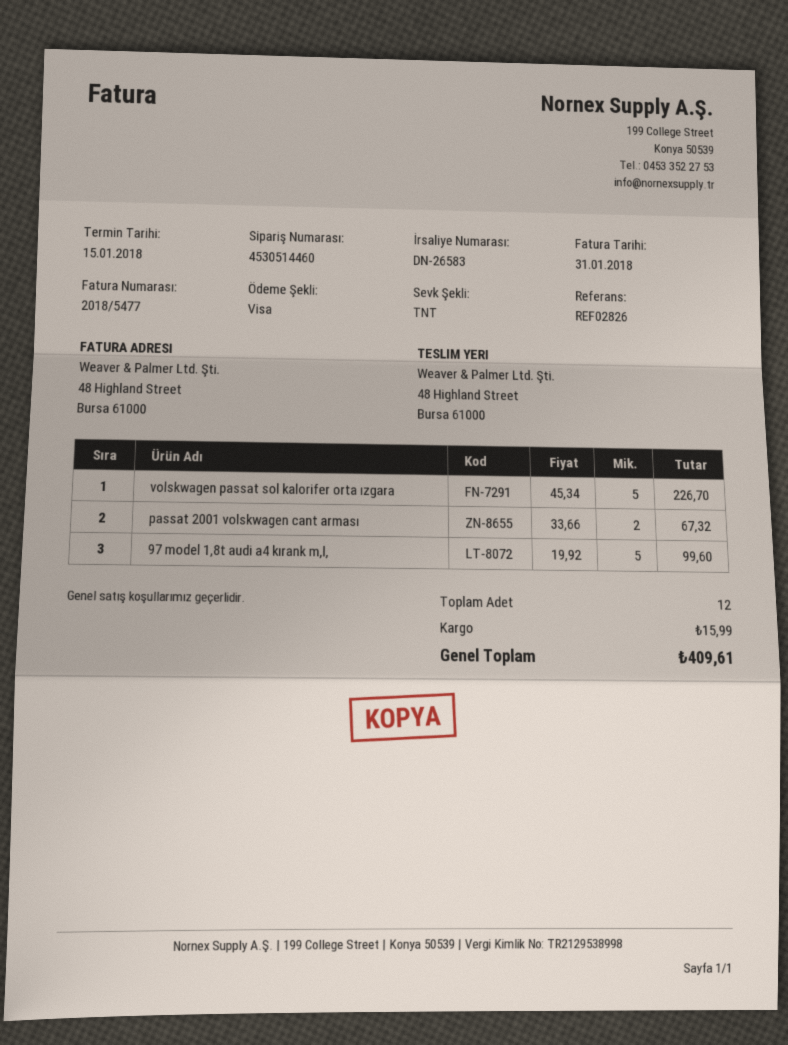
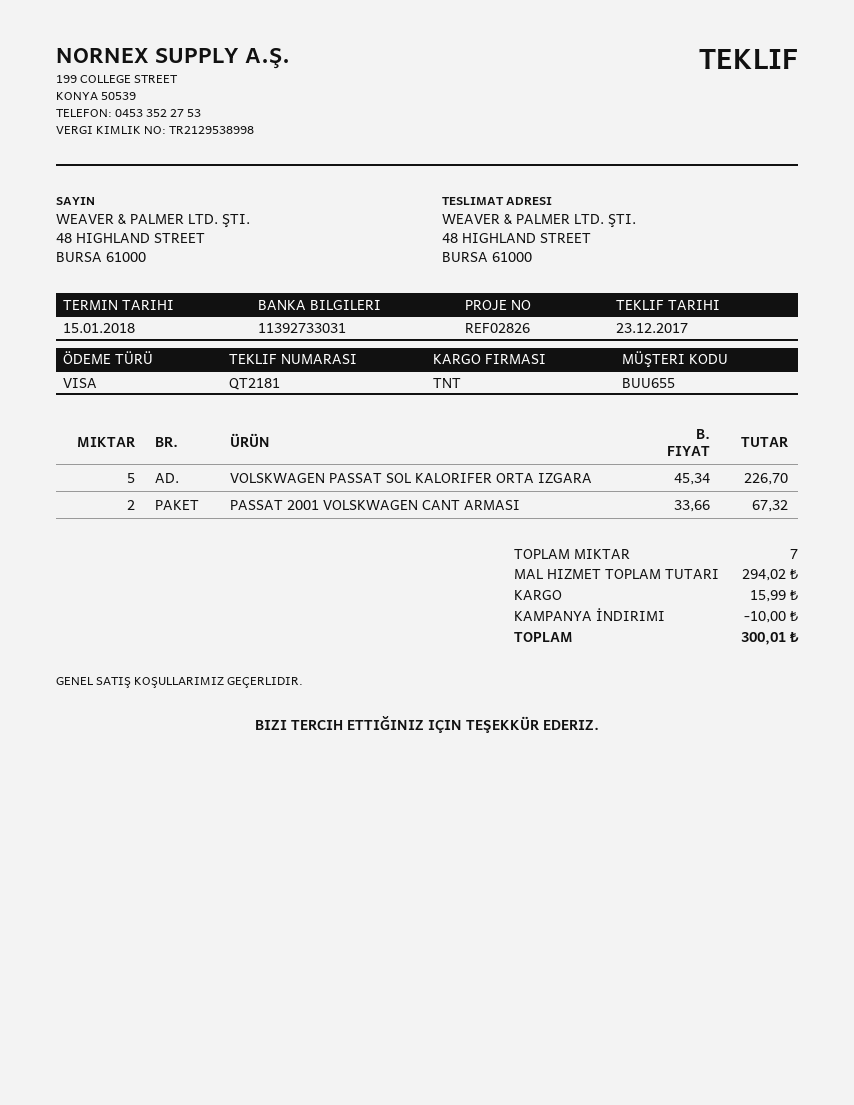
97 model 1,8t audi a4 kırank m,l,: 5 x 19.92 = 99.60 -> none
total quantity: 12 -> 7
discount: none -> 10.00
total: 409.61 -> 300.01

